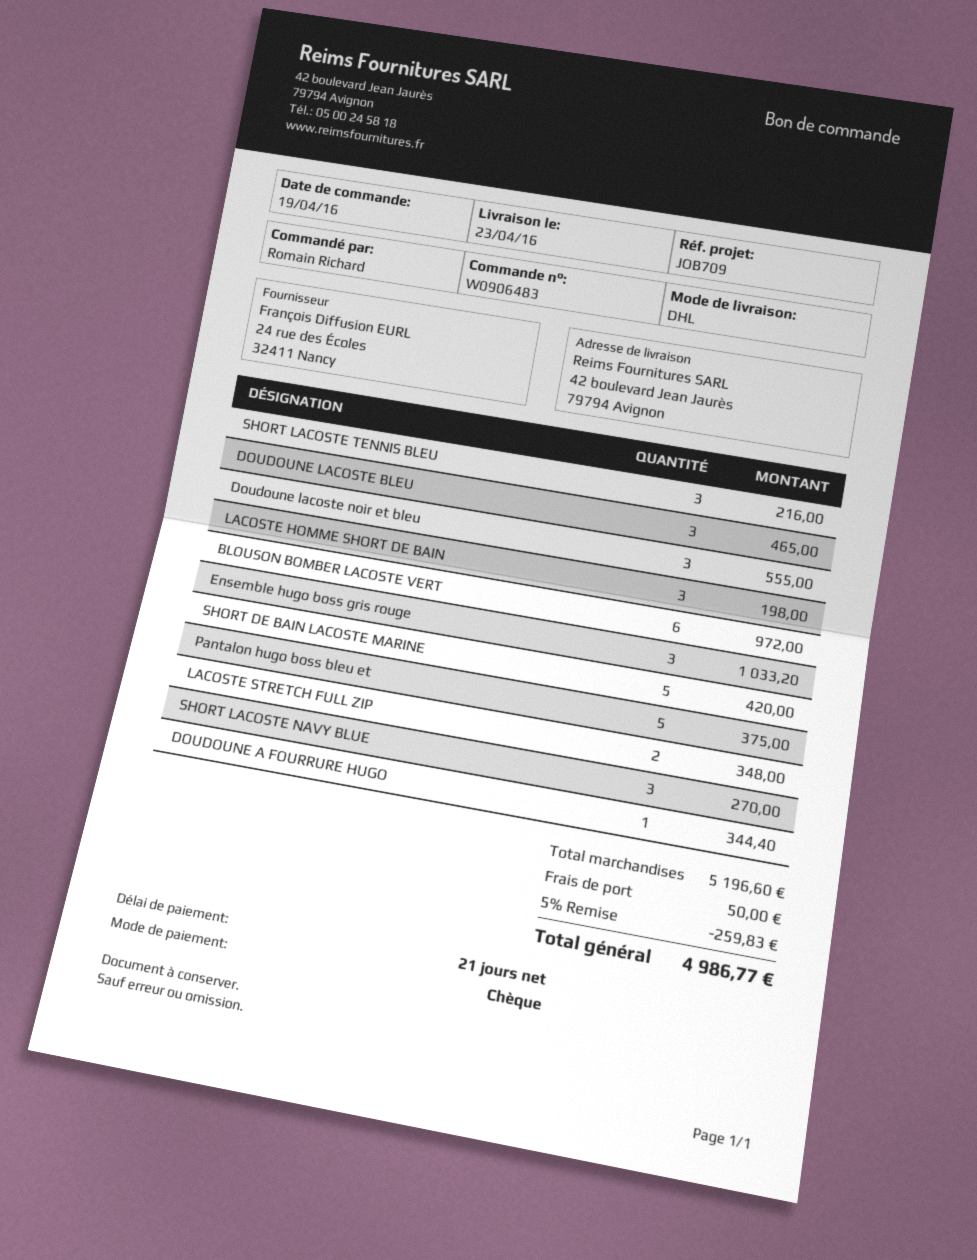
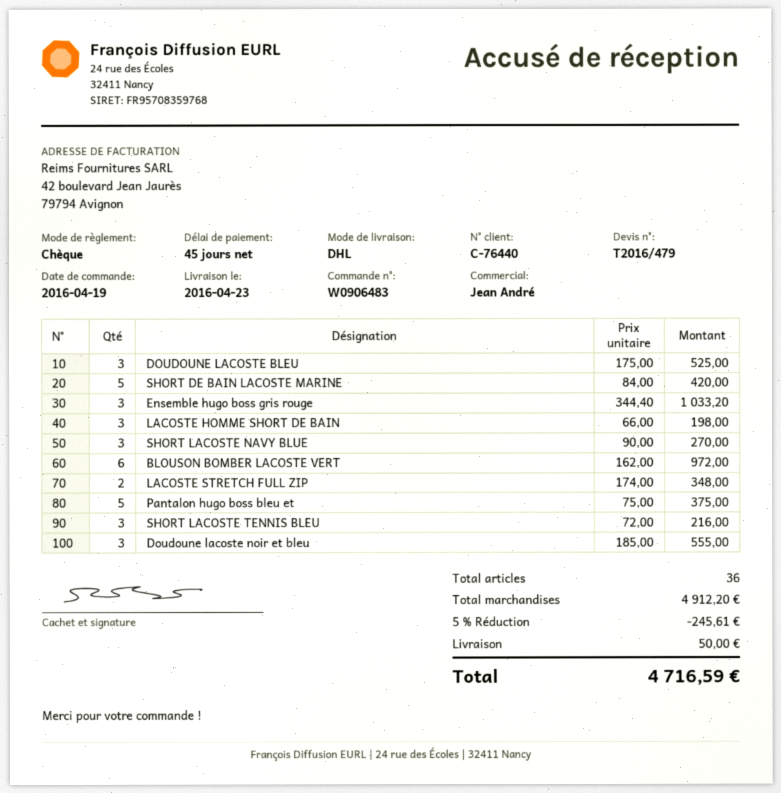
payment terms: 21 days -> 45 days
DOUDOUNE LACOSTE BLEU: 3 for 465.00 -> 3 for 525.00
DOUDOUNE A FOURRURE HUGO: 1 for 344.40 -> none
subtotal: 5196.60 -> 4912.20
discount: 5% = 259.83 -> 5% = 245.61
total: 4986.77 -> 4716.59

